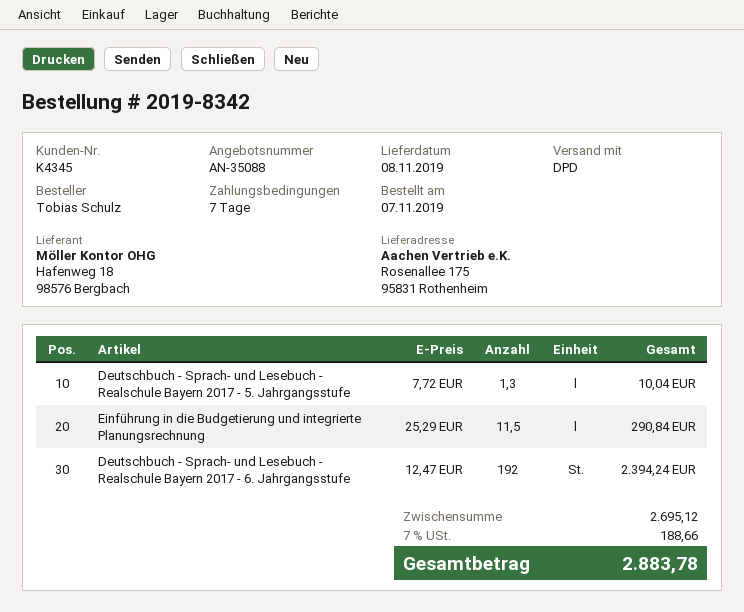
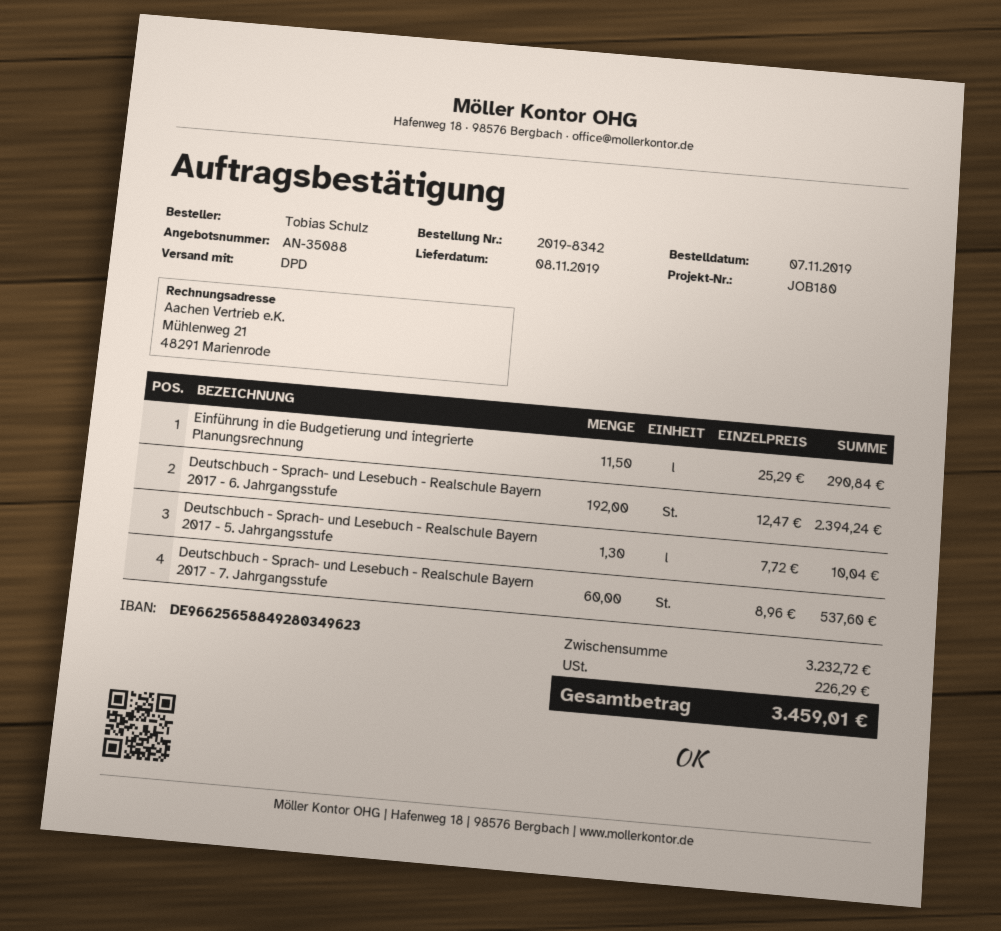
Deutschbuch - Sprach- und Lesebuch - Realschule Bayern 2017 - 7. Jahrgangsstufe: none -> 60 x 8.96 = 537.60
subtotal: 2695.12 -> 3232.72
tax: 188.66 -> 226.29
total: 2883.78 -> 3459.01

